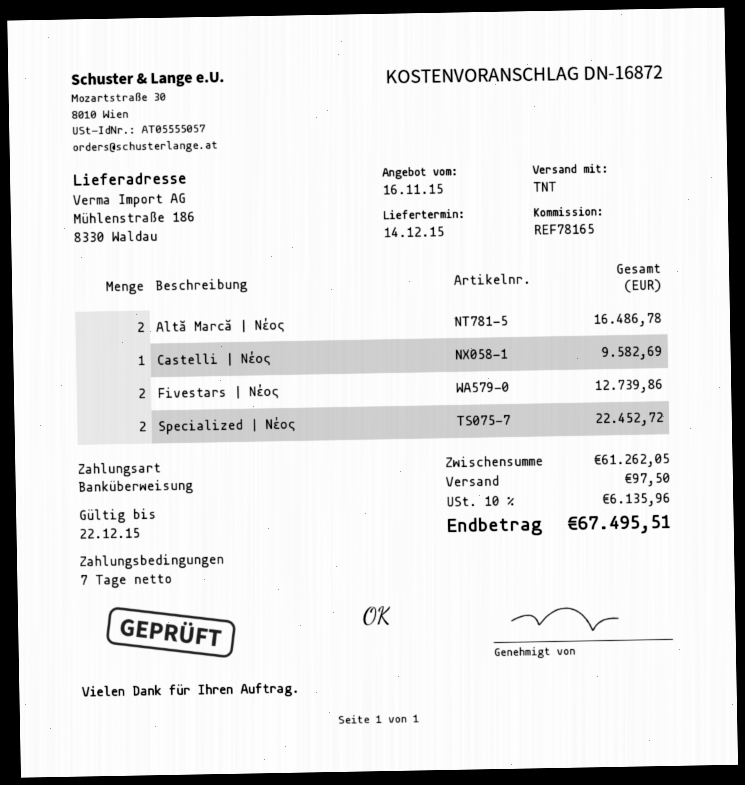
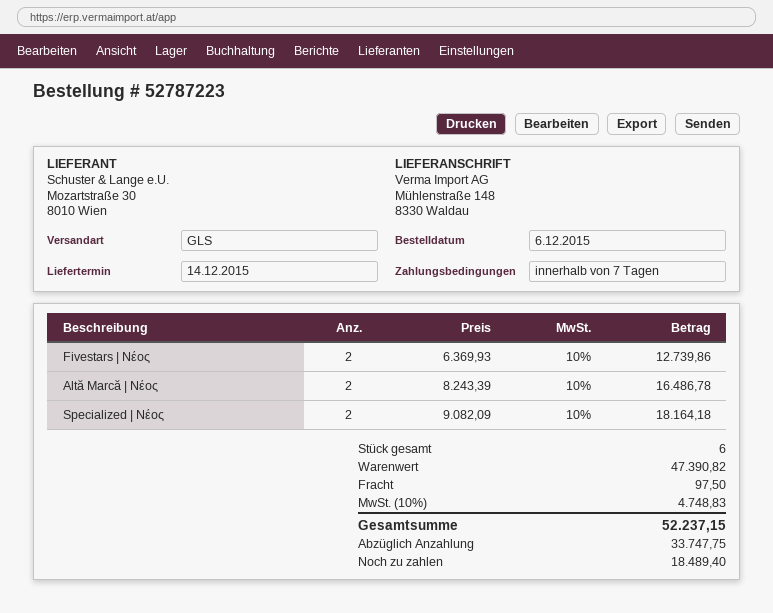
shipping method: TNT -> GLS
ship to: Mühlenstraße 186, 8330 Waldau -> Mühlenstraße 148, 8330 Waldau
Castelli | Νέος: 1 for 9582.69 -> none
Specialized | Νέος: 2 for 22452.72 -> 2 for 18164.18
subtotal: 61262.05 -> 47390.82
tax: 10% = 6135.96 -> 10% = 4748.83
total: 67495.51 -> 52237.15

